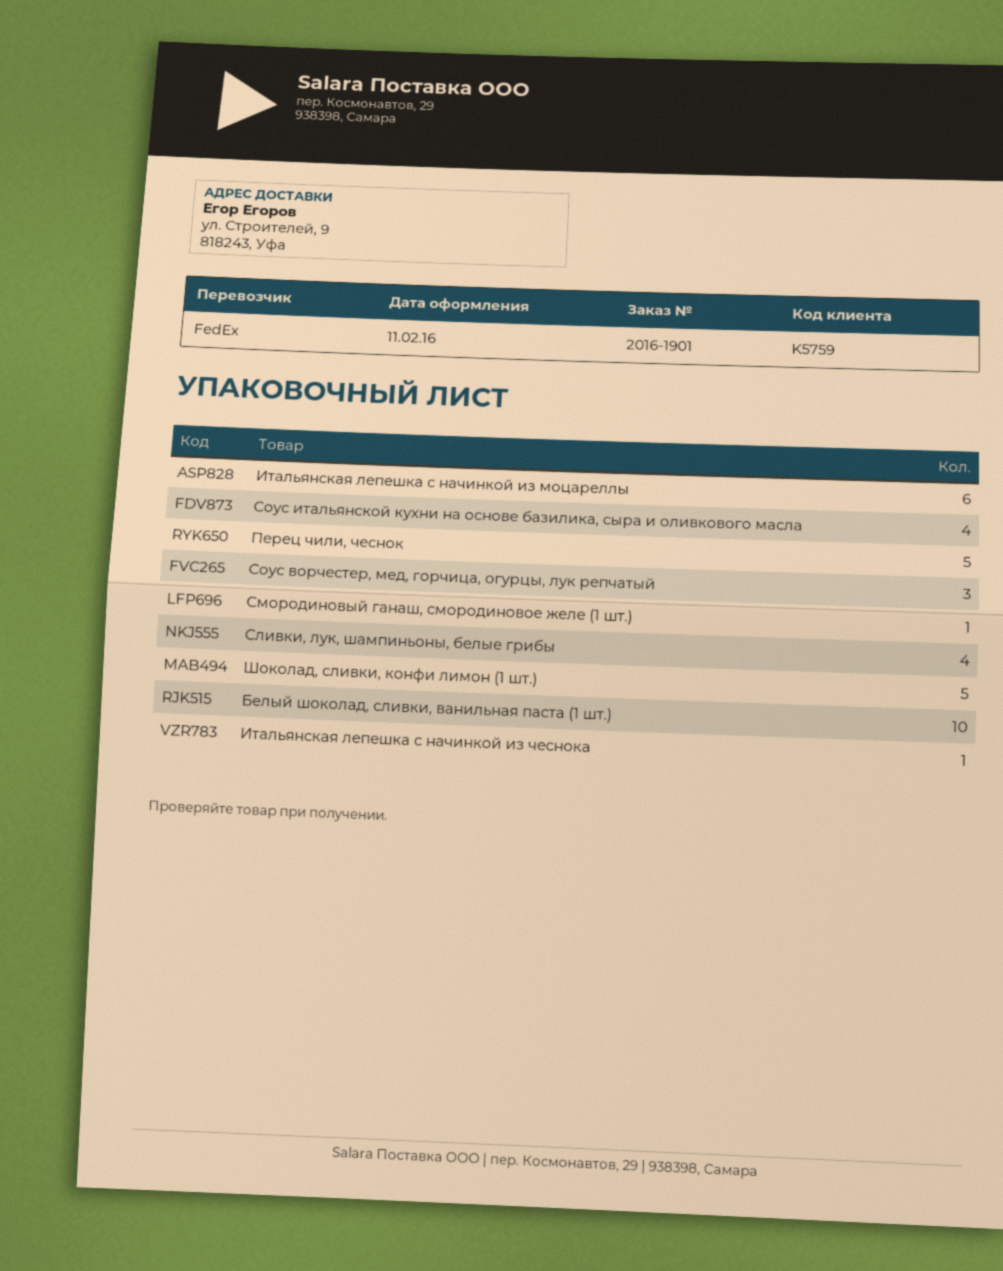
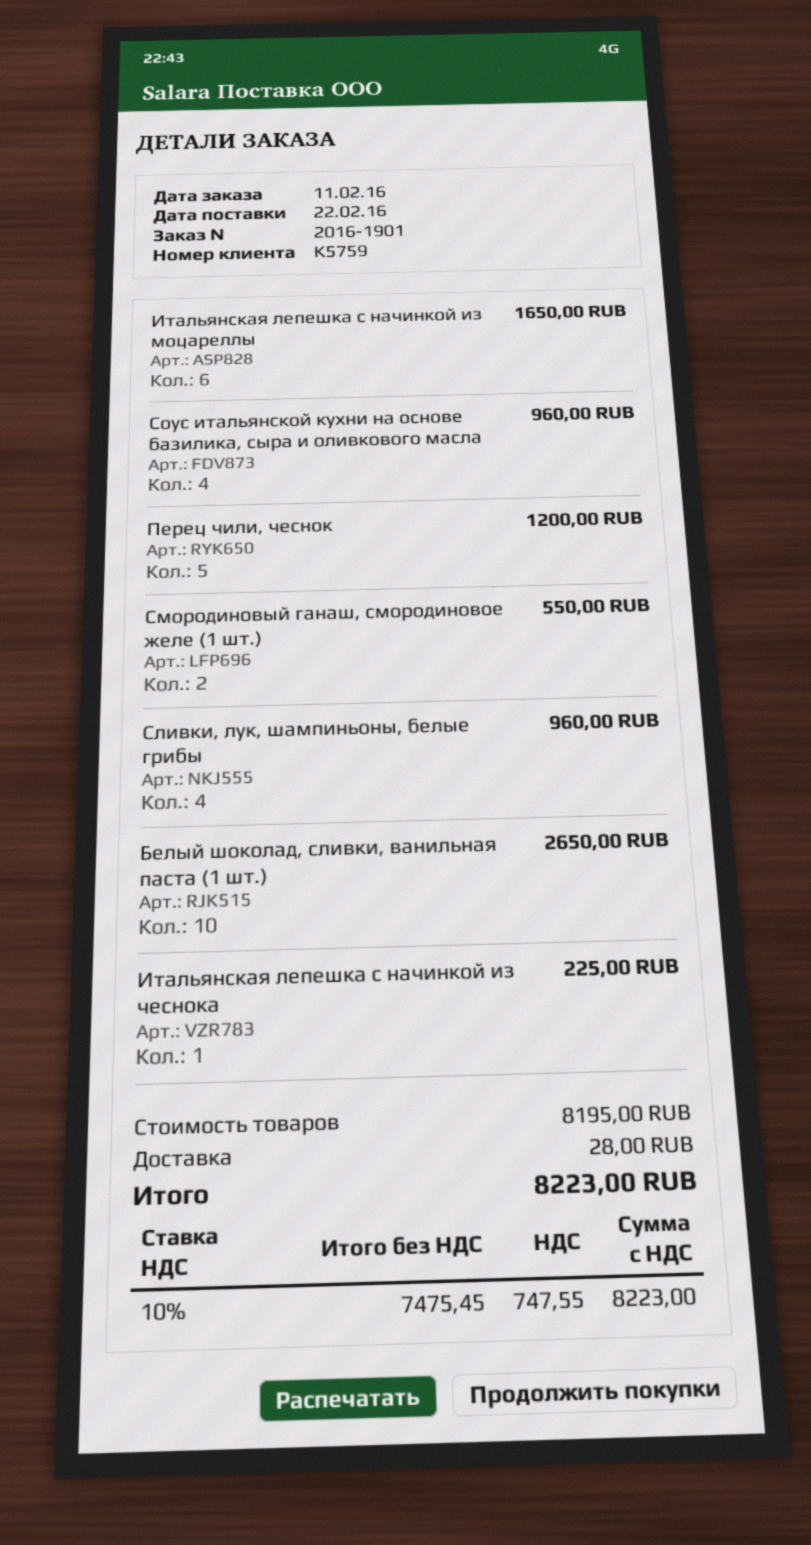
Соус ворчестер, мед, горчица, огурцы, лук репчатый: 3 -> none
Смородиновый ганаш, смородиновое желе (1 шт.): 1 -> 2
Шоколад, сливки, конфи лимон (1 шт.): 5 -> none

